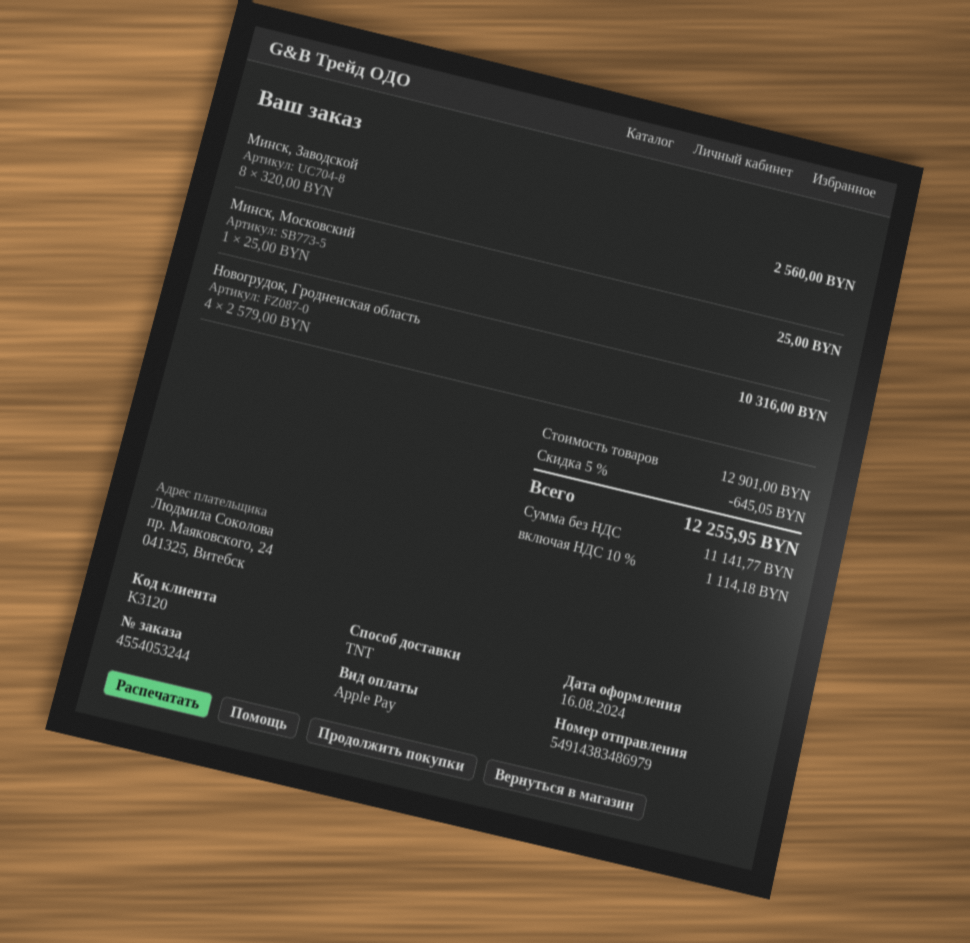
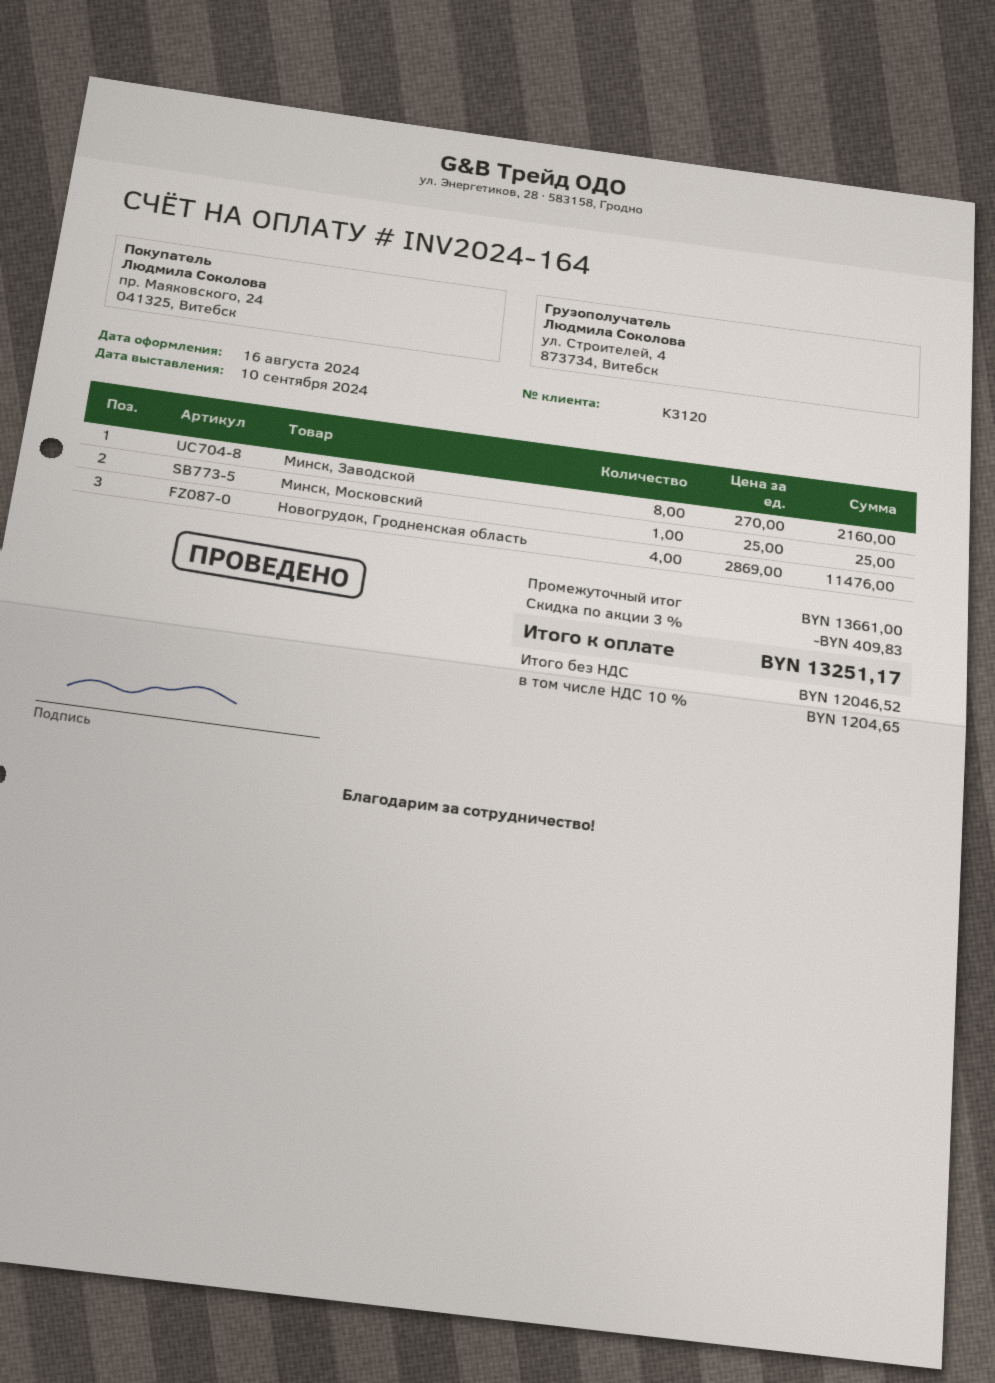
Минск, Заводской: 8 x 320.00 = 2560.00 -> 8 x 270.00 = 2160.00
Новогрудок, Гродненская область: 4 x 2579.00 = 10316.00 -> 4 x 2869.00 = 11476.00
subtotal: 12901.00 -> 13661.00
discount: 5% = 645.05 -> 3% = 409.83
net: 11141.77 -> 12046.52
tax: 10% = 1114.18 -> 10% = 1204.65
total: 12255.95 -> 13251.17

